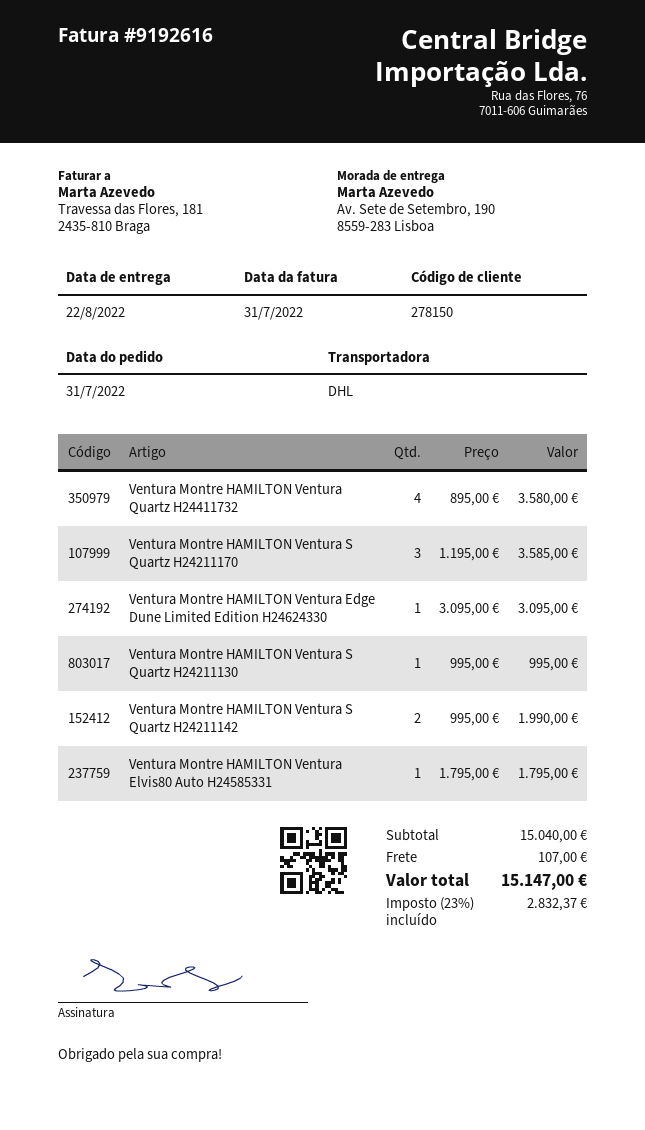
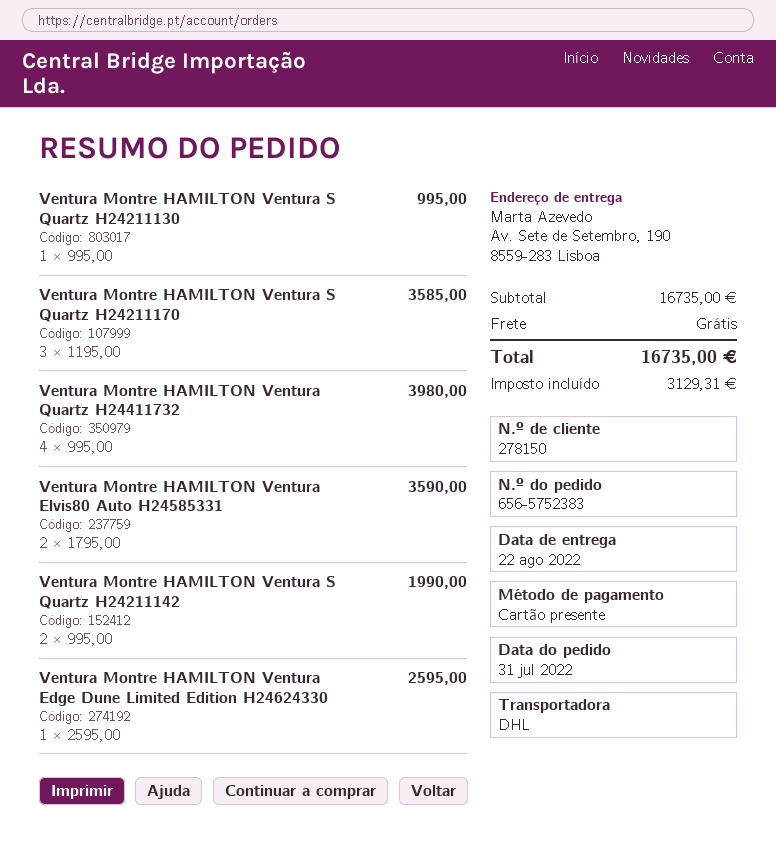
Ventura Montre HAMILTON Ventura Quartz H24411732: 4 x 895.00 = 3580.00 -> 4 x 995.00 = 3980.00
Ventura Montre HAMILTON Ventura Edge Dune Limited Edition H24624330: 1 x 3095.00 = 3095.00 -> 1 x 2595.00 = 2595.00
Ventura Montre HAMILTON Ventura Elvis80 Auto H24585331: 1 x 1795.00 = 1795.00 -> 2 x 1795.00 = 3590.00
subtotal: 15040.00 -> 16735.00
shipping: 107.00 -> 0.00
tax: 2832.37 -> 3129.31
total: 15147.00 -> 16735.00

